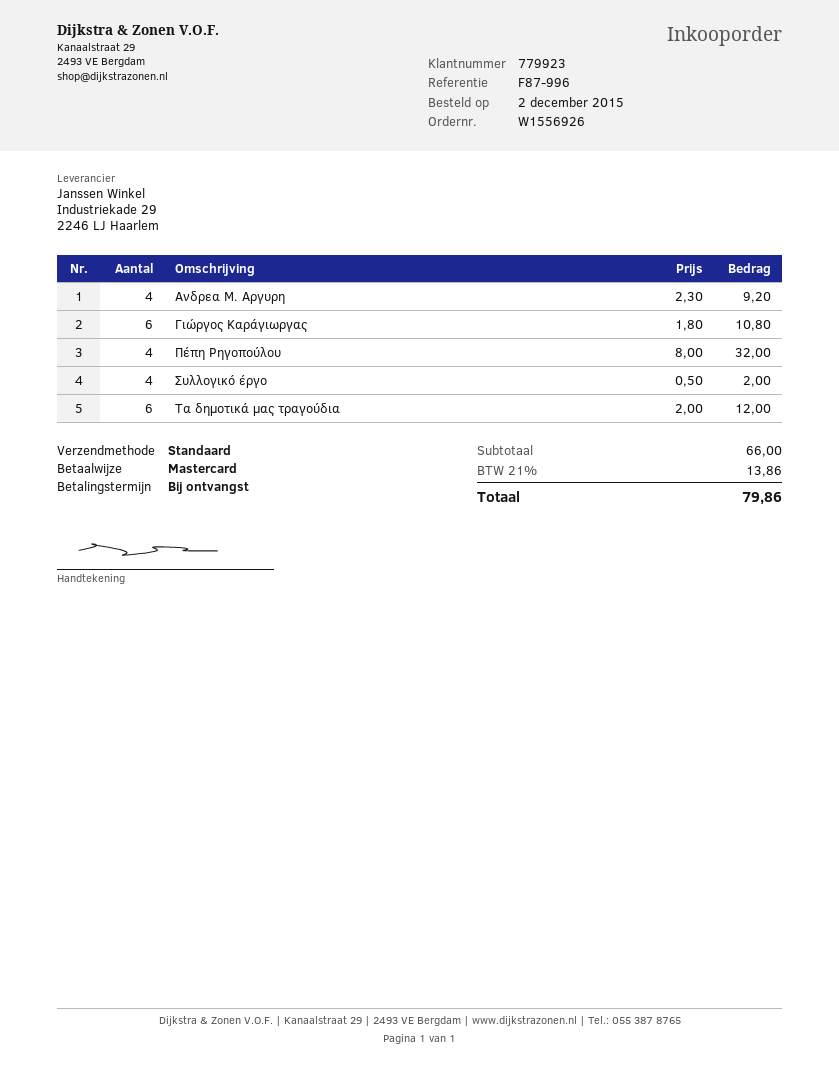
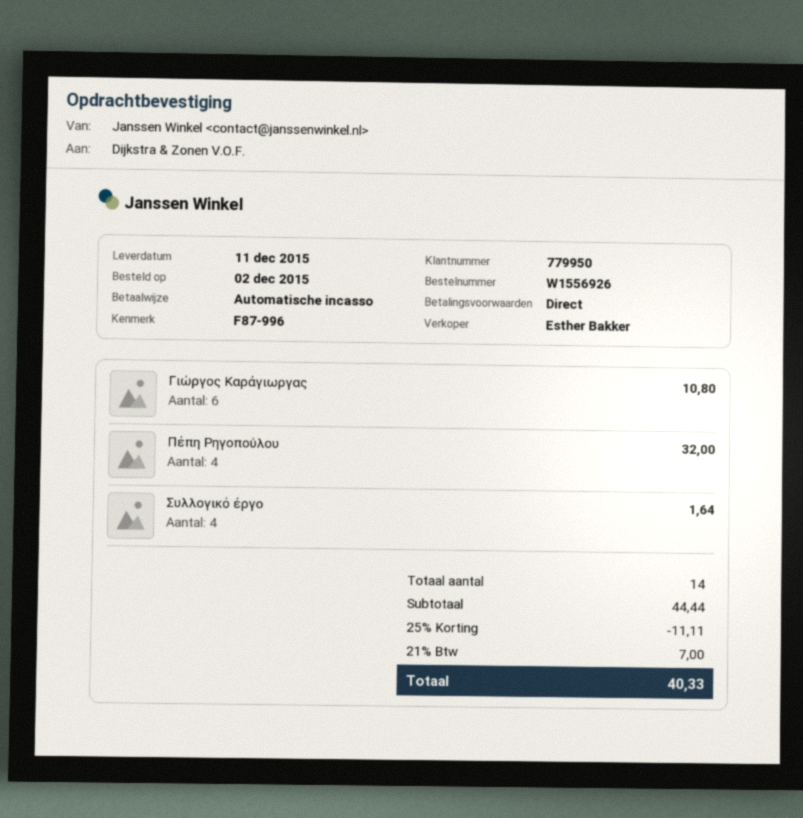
customer number: 779923 -> 779950
payment method: Mastercard -> direct debit
Ανδρεα Μ. Αργυρη: 4 for 9.20 -> none
Συλλογικό έργο: 4 for 2.00 -> 4 for 1.64
Τα δημοτικά μας τραγούδια: 6 for 12.00 -> none
subtotal: 66.00 -> 44.44
discount: none -> 25% = 11.11
tax: 21% = 13.86 -> 21% = 7.00
total: 79.86 -> 40.33

